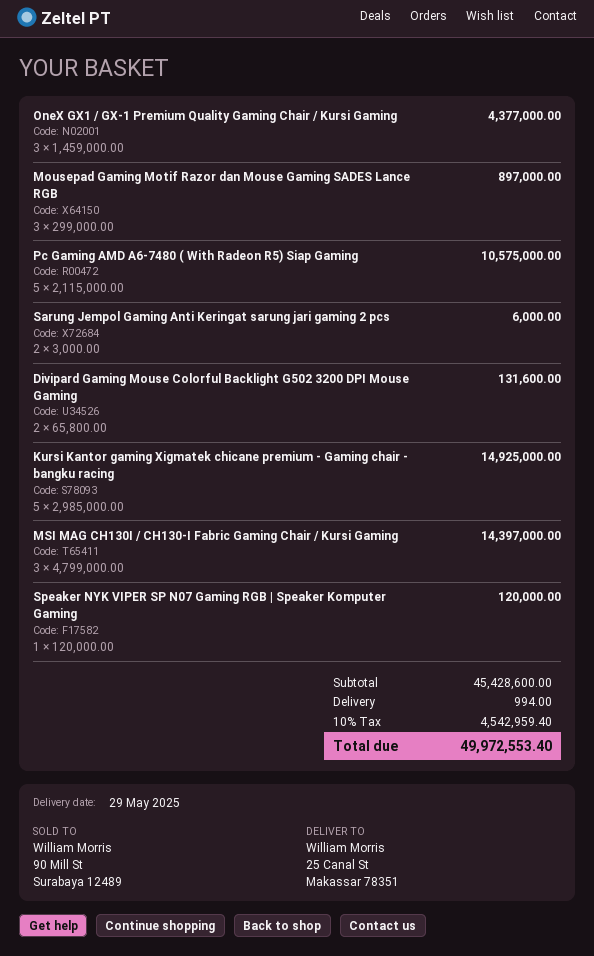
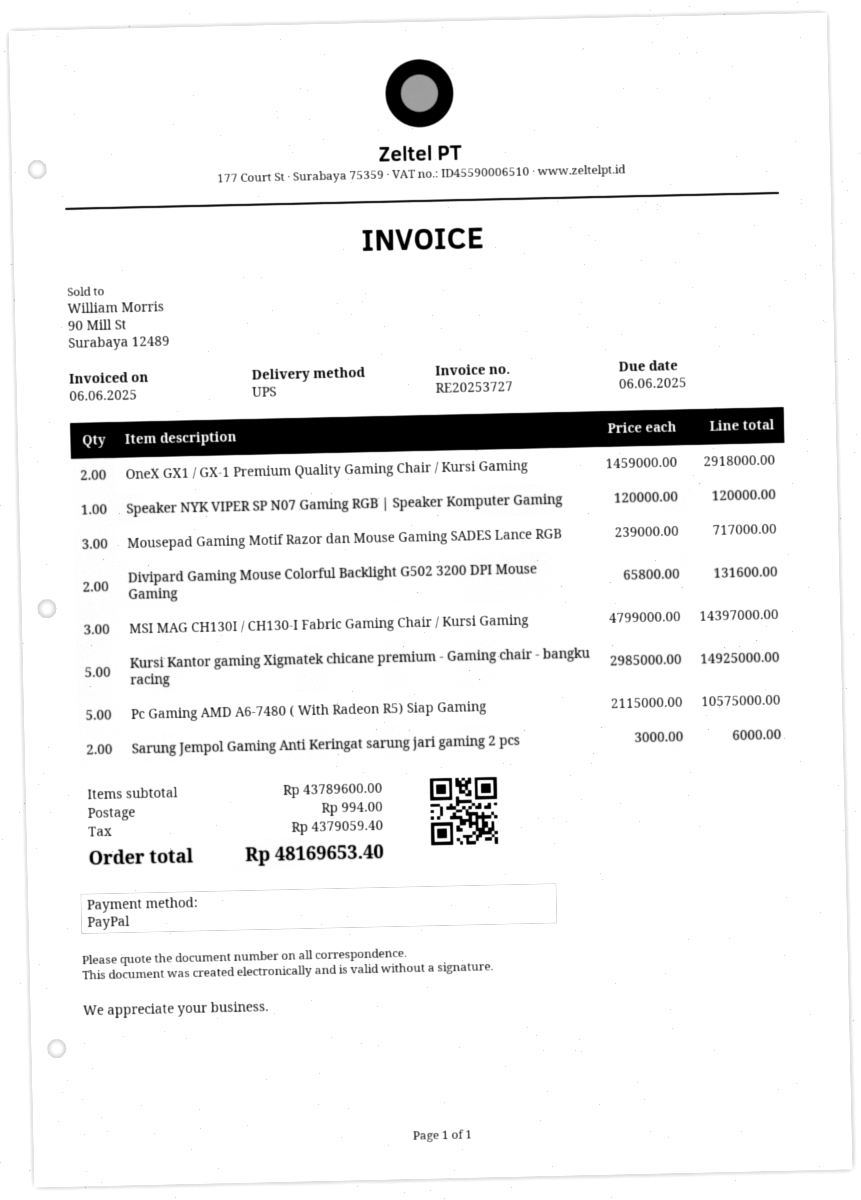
OneX GX1 / GX-1 Premium Quality Gaming Chair / Kursi Gaming: 3 x 1459000.00 = 4377000.00 -> 2 x 1459000.00 = 2918000.00
Mousepad Gaming Motif Razor dan Mouse Gaming SADES Lance RGB: 3 x 299000.00 = 897000.00 -> 3 x 239000.00 = 717000.00
subtotal: 45428600.00 -> 43789600.00
tax: 4542959.40 -> 4379059.40
total: 49972553.40 -> 48169653.40

